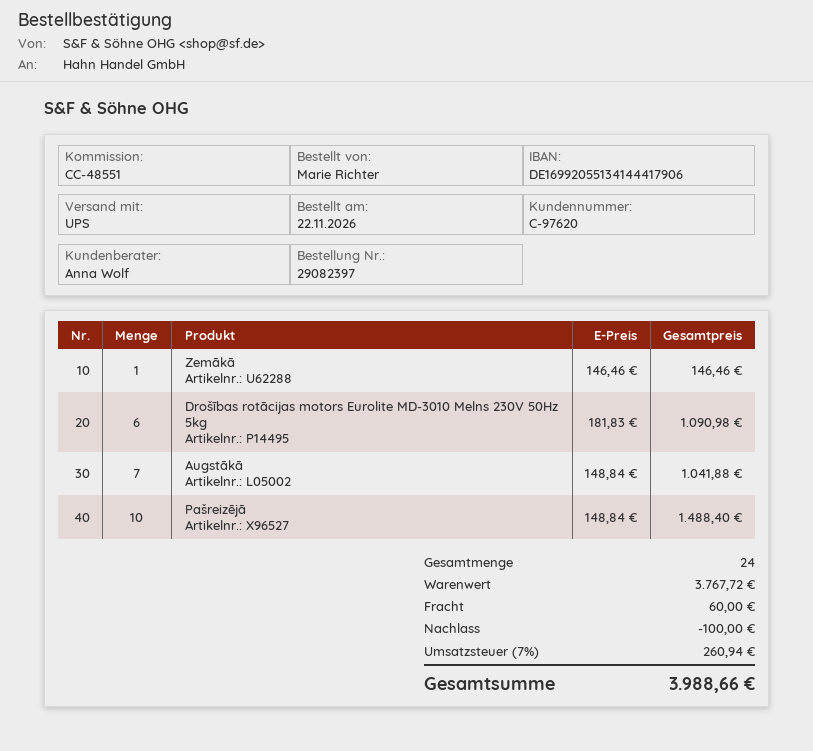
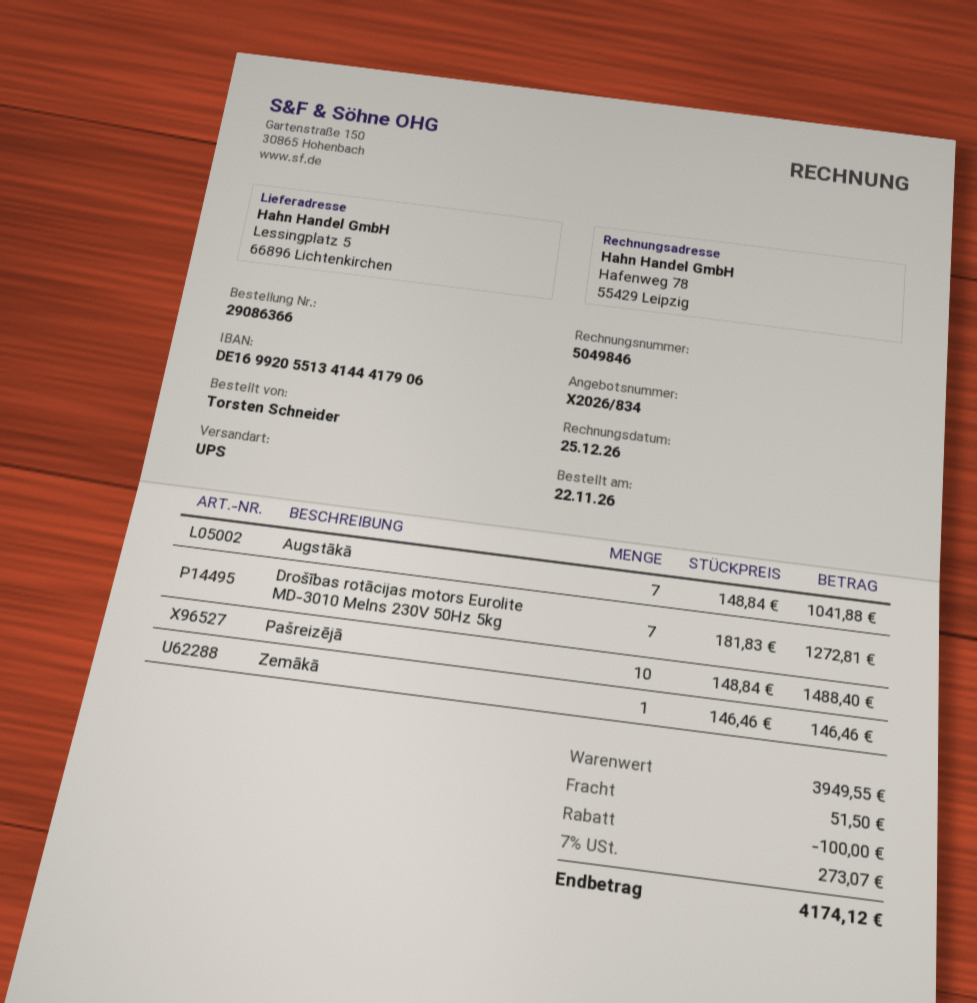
order number: 29082397 -> 29086366
ordered by: Marie Richter -> Torsten Schneider
Drošības rotācijas motors Eurolite MD-3010 Melns 230V 50Hz 5kg: 6 x 181.83 = 1090.98 -> 7 x 181.83 = 1272.81
subtotal: 3767.72 -> 3949.55
shipping: 60.00 -> 51.50
tax: 7% = 260.94 -> 7% = 273.07
total: 3988.66 -> 4174.12

